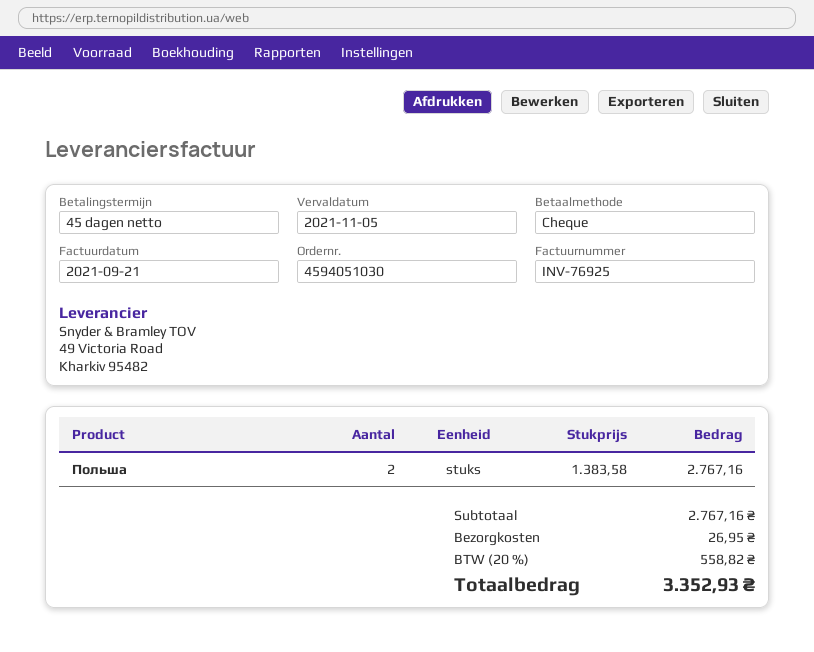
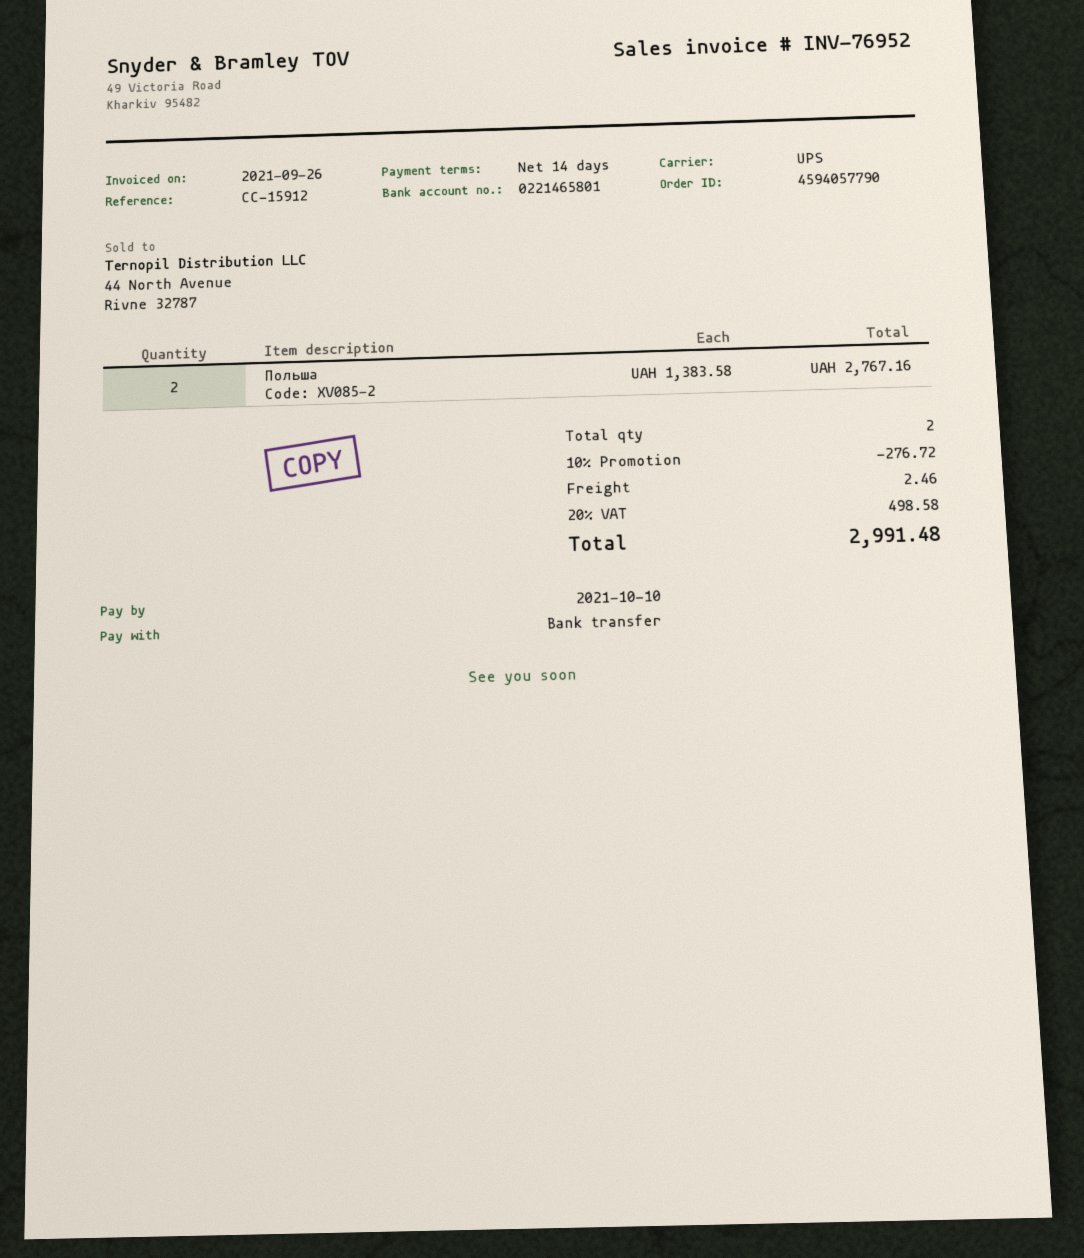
order number: 4594051030 -> 4594057790
invoice number: INV-76925 -> INV-76952
invoice date: 2021-09-21 -> 2021-09-26
payment terms: 45 days -> 14 days
due date: 2021-11-05 -> 2021-10-10
payment method: cheque -> bank transfer
discount: none -> 10% = 276.72
shipping: 26.95 -> 2.46
tax: 20% = 558.82 -> 20% = 498.58
total: 3352.93 -> 2991.48

